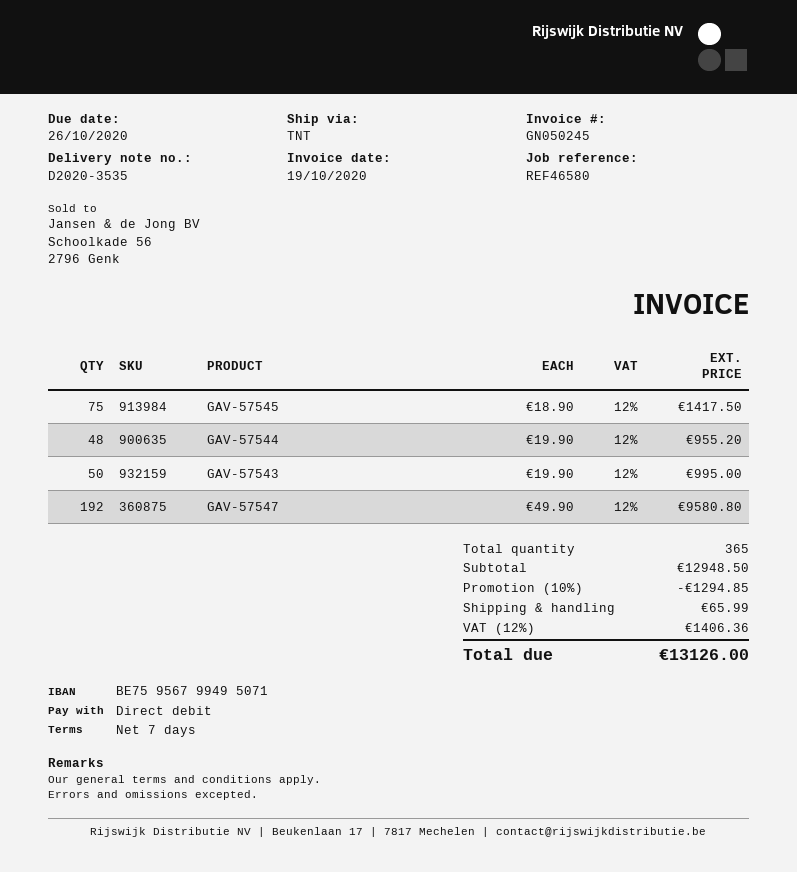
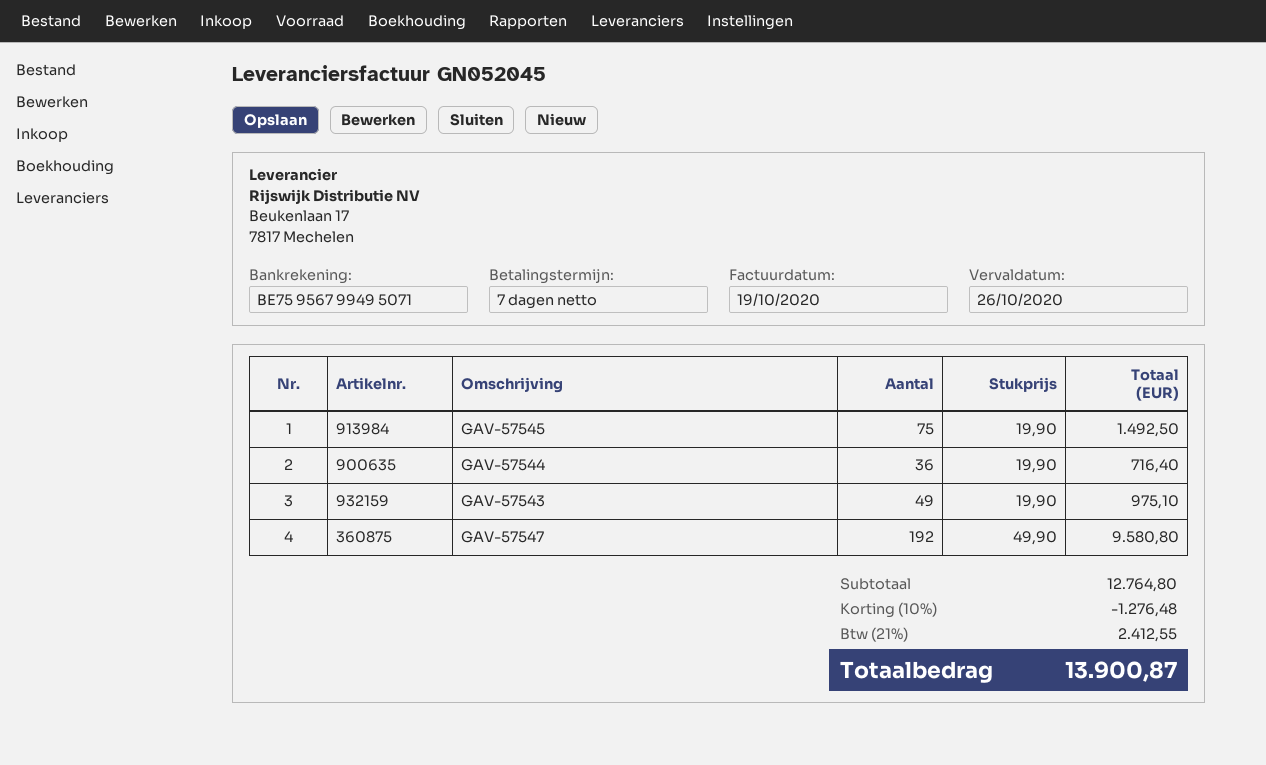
invoice number: GN050245 -> GN052045
GAV-57545: 75 x 18.90 = 1417.50 -> 75 x 19.90 = 1492.50
GAV-57544: 48 x 19.90 = 955.20 -> 36 x 19.90 = 716.40
GAV-57543: 50 x 19.90 = 995.00 -> 49 x 19.90 = 975.10
subtotal: 12948.50 -> 12764.80
discount: 10% = 1294.85 -> 10% = 1276.48
shipping: 65.99 -> none
tax: 12% = 1406.36 -> 21% = 2412.55
total: 13126.00 -> 13900.87

